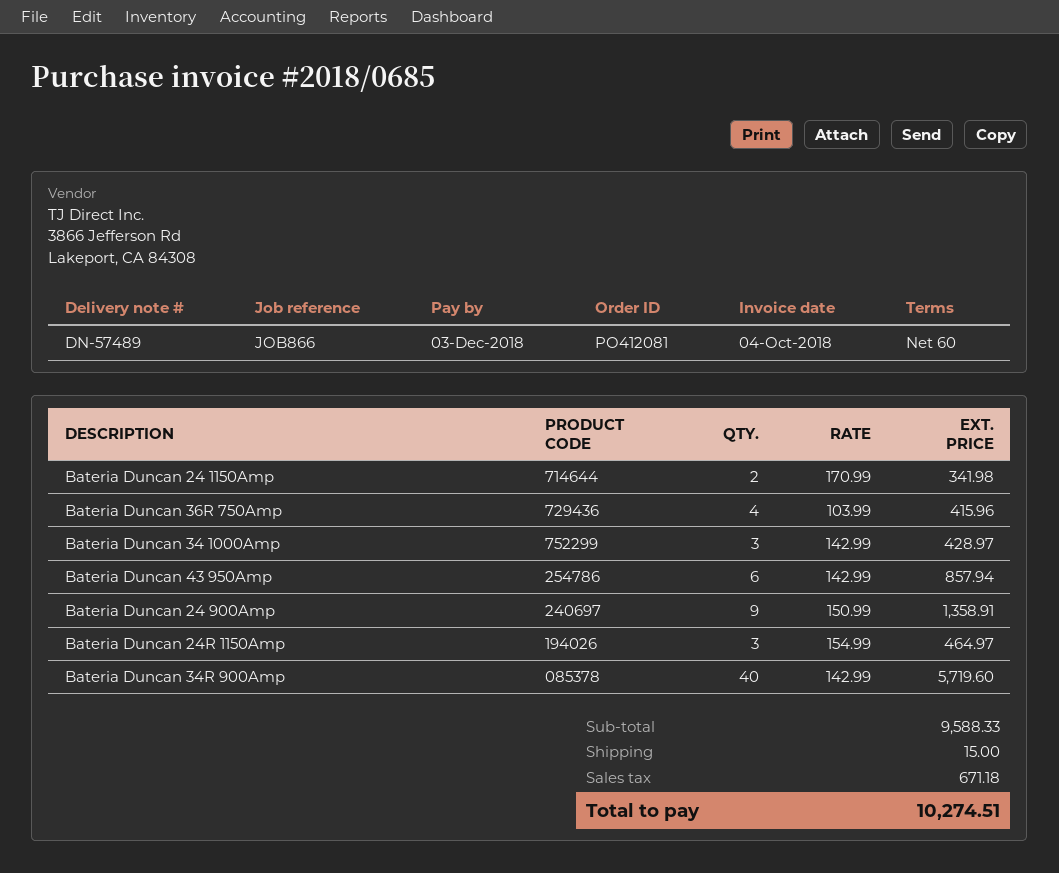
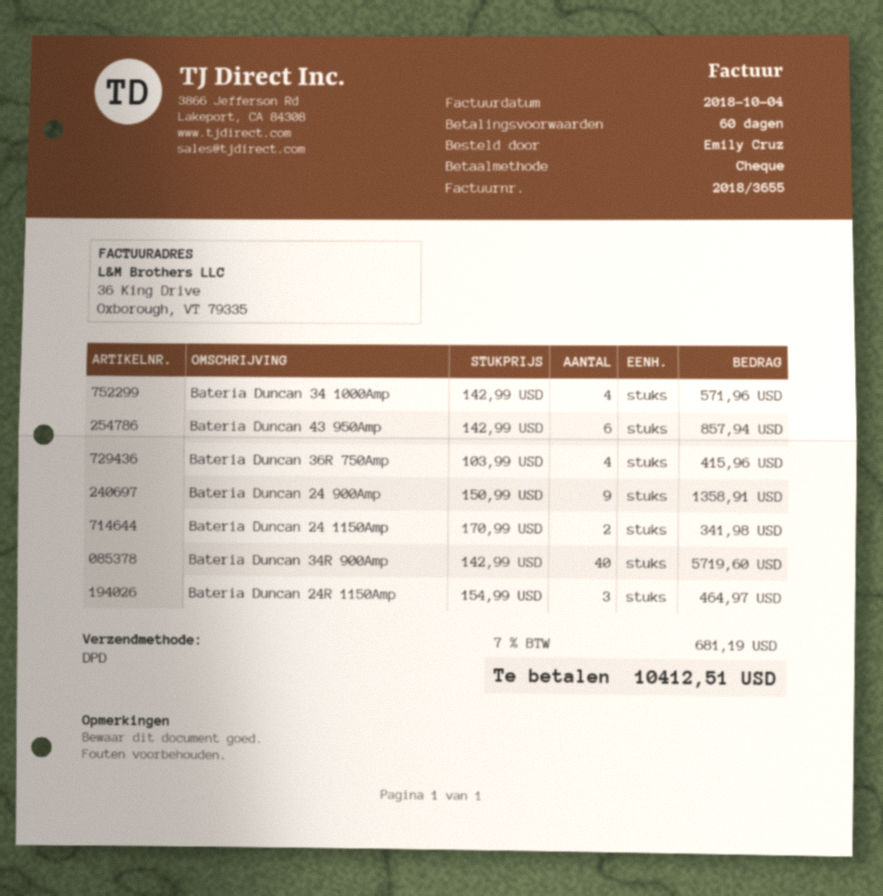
invoice number: 2018/0685 -> 2018/3655
Bateria Duncan 34 1000Amp: 3 x 142.99 = 428.97 -> 4 x 142.99 = 571.96
shipping: 15.00 -> none
tax: 671.18 -> 681.19
total: 10274.51 -> 10412.51

